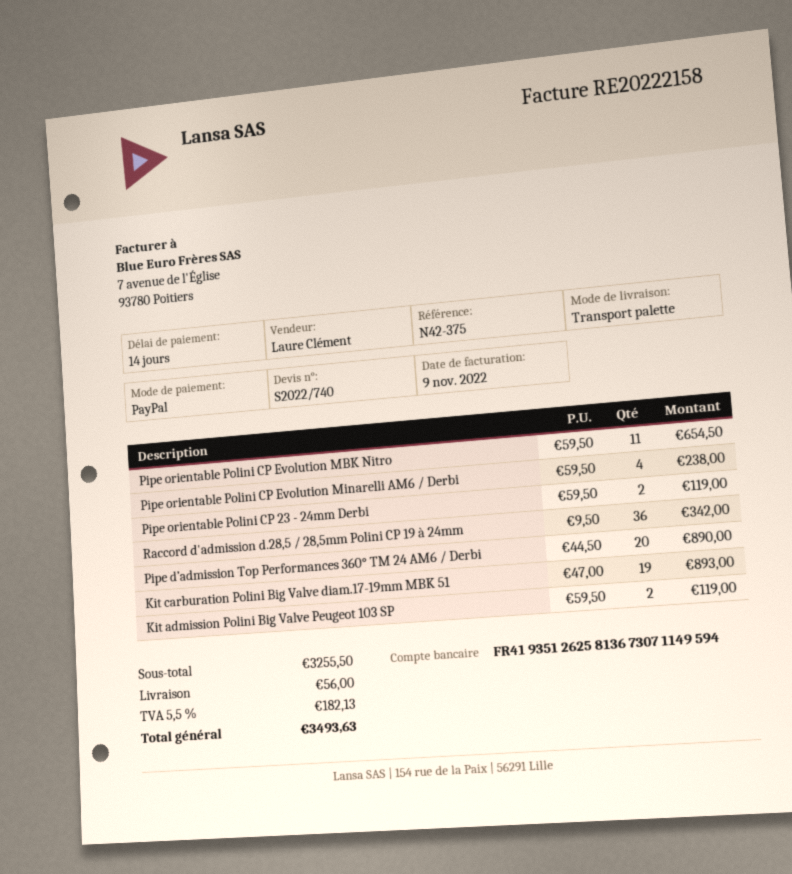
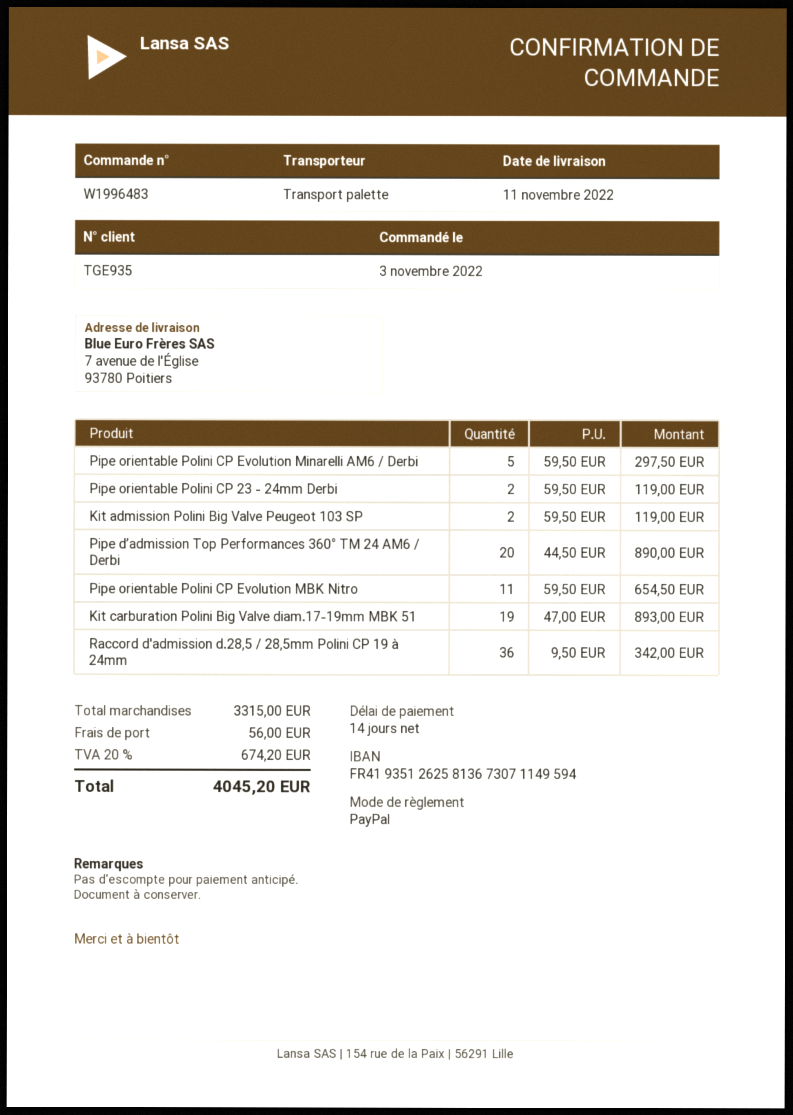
Pipe orientable Polini CP Evolution Minarelli AM6 / Derbi: 4 x 59.50 = 238.00 -> 5 x 59.50 = 297.50
subtotal: 3255.50 -> 3315.00
tax: 5.5% = 182.13 -> 20% = 674.20
total: 3493.63 -> 4045.20

